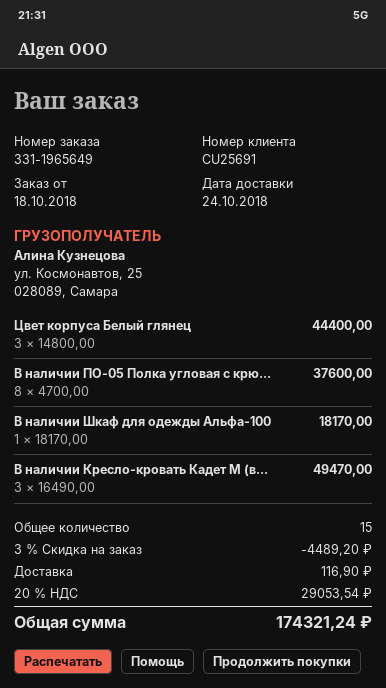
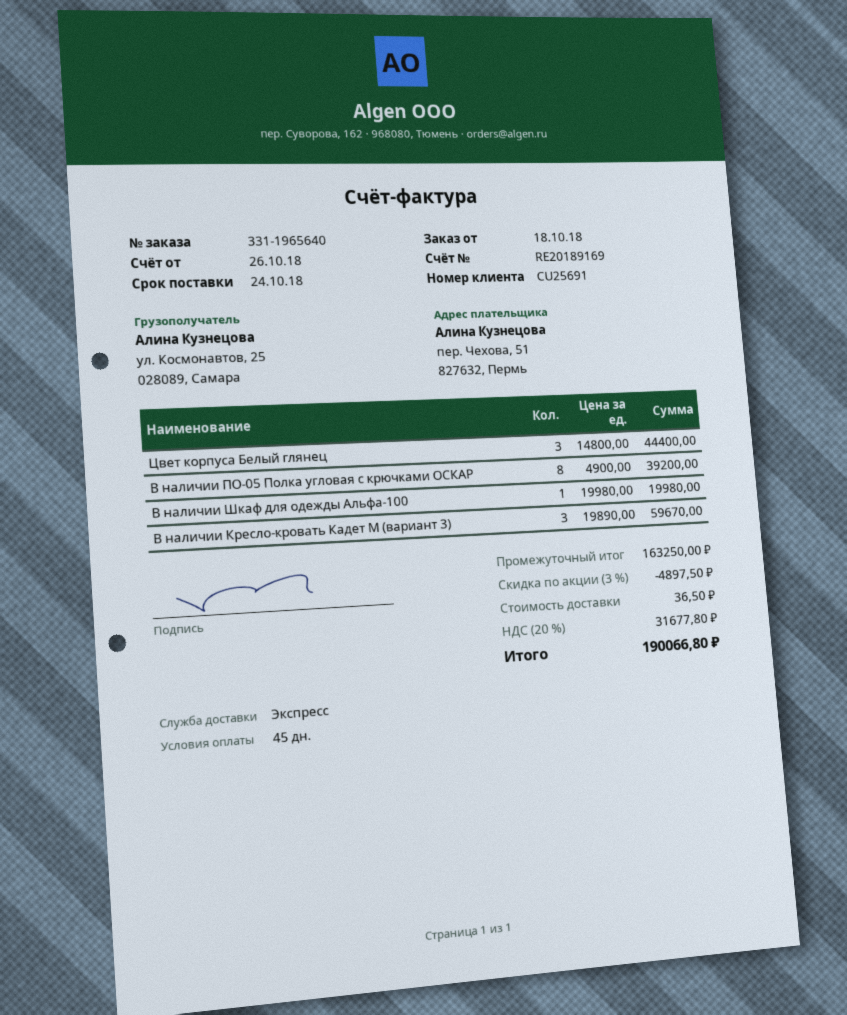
order number: 331-1965649 -> 331-1965640
В наличии ПО-05 Полка угловая с крю...: 8 x 4700.00 = 37600.00 -> 8 x 4900.00 = 39200.00
В наличии Шкаф для одежды Альфа-100: 1 x 18170.00 = 18170.00 -> 1 x 19980.00 = 19980.00
В наличии Кресло-кровать Кадет М (в...: 3 x 16490.00 = 49470.00 -> 3 x 19890.00 = 59670.00
discount: 3% = 4489.20 -> 3% = 4897.50
shipping: 116.90 -> 36.50
tax: 20% = 29053.54 -> 20% = 31677.80
total: 174321.24 -> 190066.80

